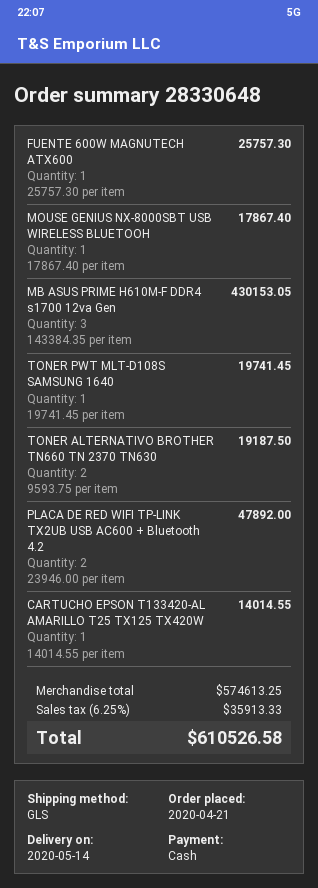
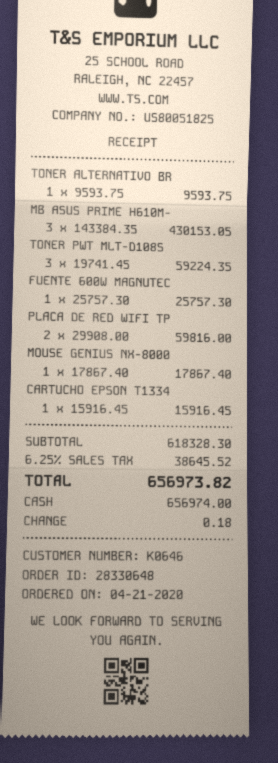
TONER PWT MLT-D108S SAMSUNG 1640: 1 x 19741.45 = 19741.45 -> 3 x 19741.45 = 59224.35
TONER ALTERNATIVO BROTHER TN660 TN 2370 TN630: 2 x 9593.75 = 19187.50 -> 1 x 9593.75 = 9593.75
PLACA DE RED WIFI TP-LINK TX2UB USB AC600 + Bluetooth 4.2: 2 x 23946.00 = 47892.00 -> 2 x 29908.00 = 59816.00
CARTUCHO EPSON T133420-AL AMARILLO T25 TX125 TX420W: 1 x 14014.55 = 14014.55 -> 1 x 15916.45 = 15916.45
subtotal: 574613.25 -> 618328.30
tax: 6.25% = 35913.33 -> 6.25% = 38645.52
total: 610526.58 -> 656973.82

